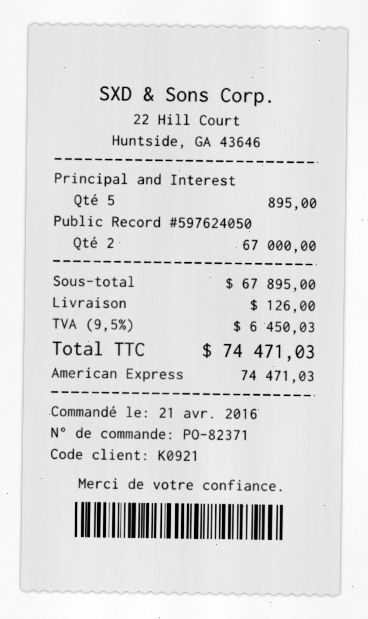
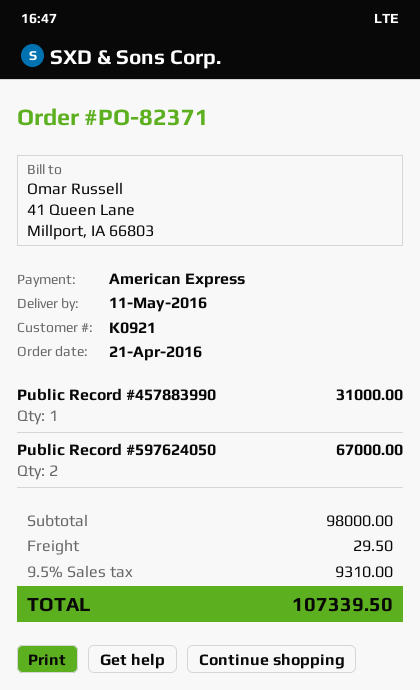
Principal and Interest: 5 for 895.00 -> none
Public Record #457883990: none -> 1 for 31000.00
subtotal: 67895.00 -> 98000.00
shipping: 126.00 -> 29.50
tax: 9.5% = 6450.03 -> 9.5% = 9310.00
total: 74471.03 -> 107339.50

